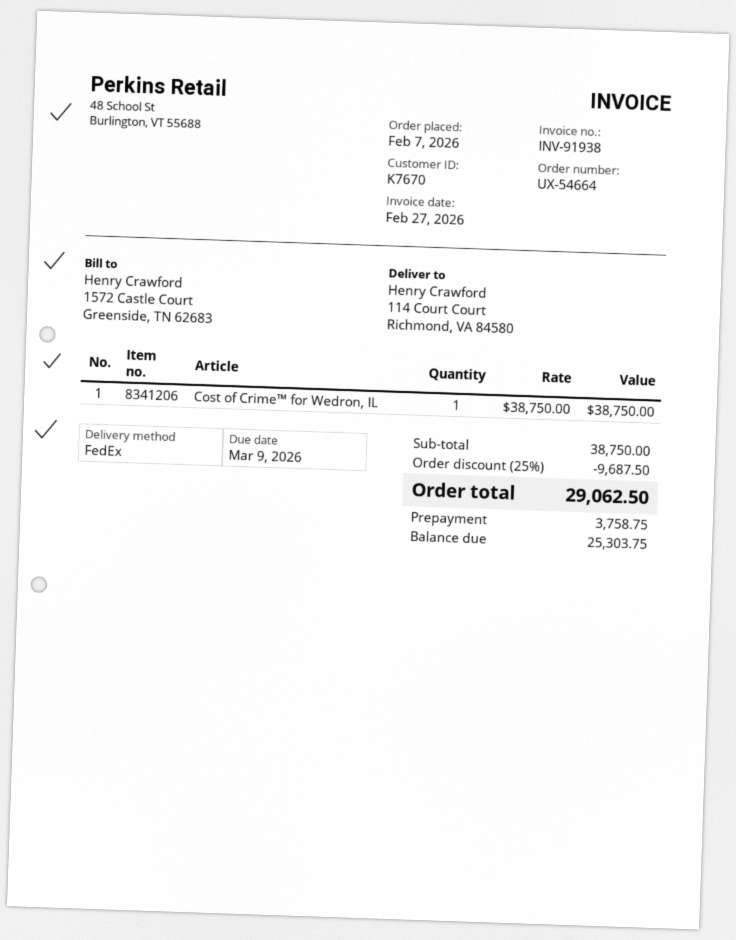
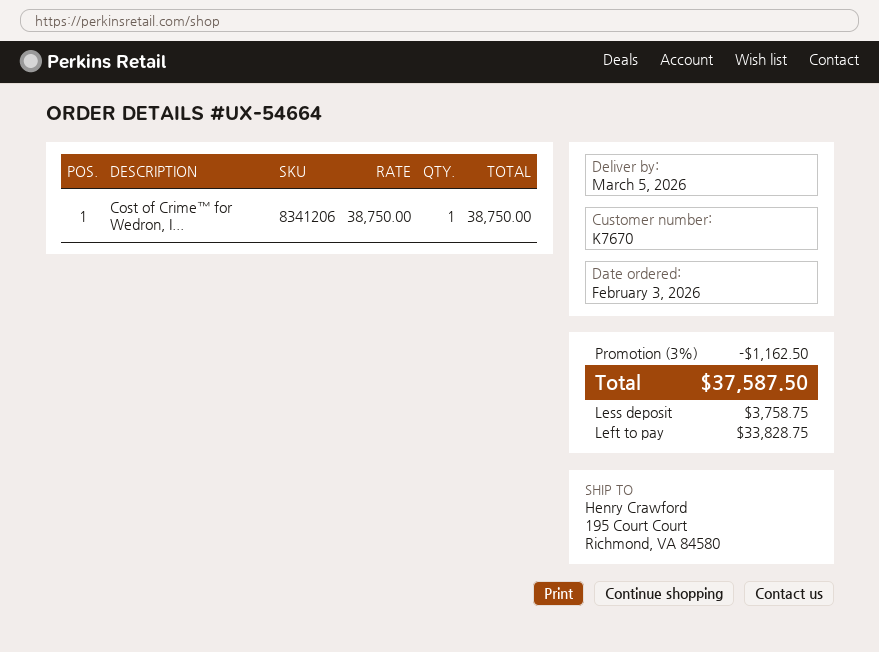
order date: 2026-02-07 -> 2026-02-03
ship to: 114 Court Court, Richmond, VA 84580 -> 195 Court Court, Richmond, VA 84580
discount: 25% = 9687.50 -> 3% = 1162.50
total: 29062.50 -> 37587.50
balance: 25303.75 -> 33828.75

